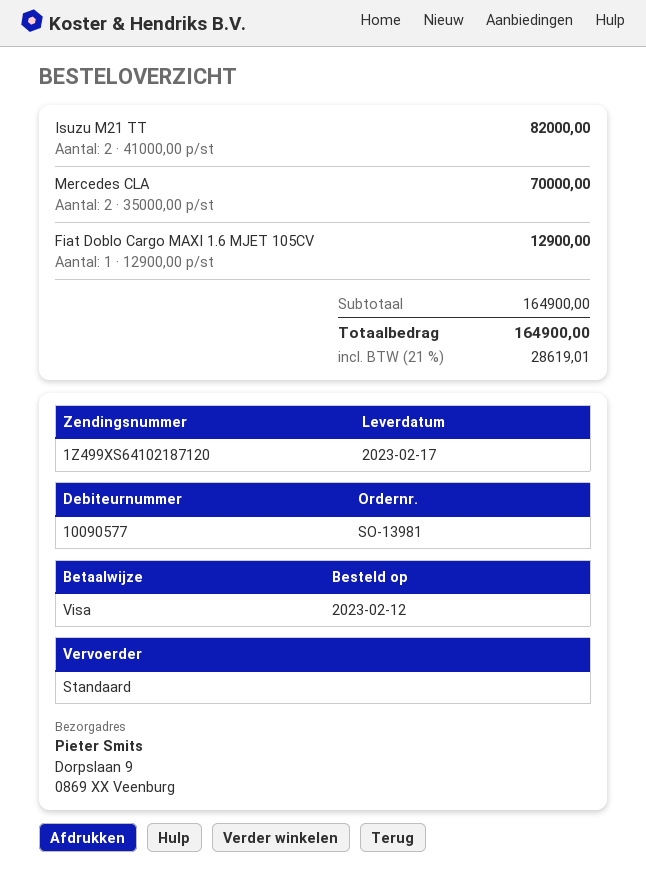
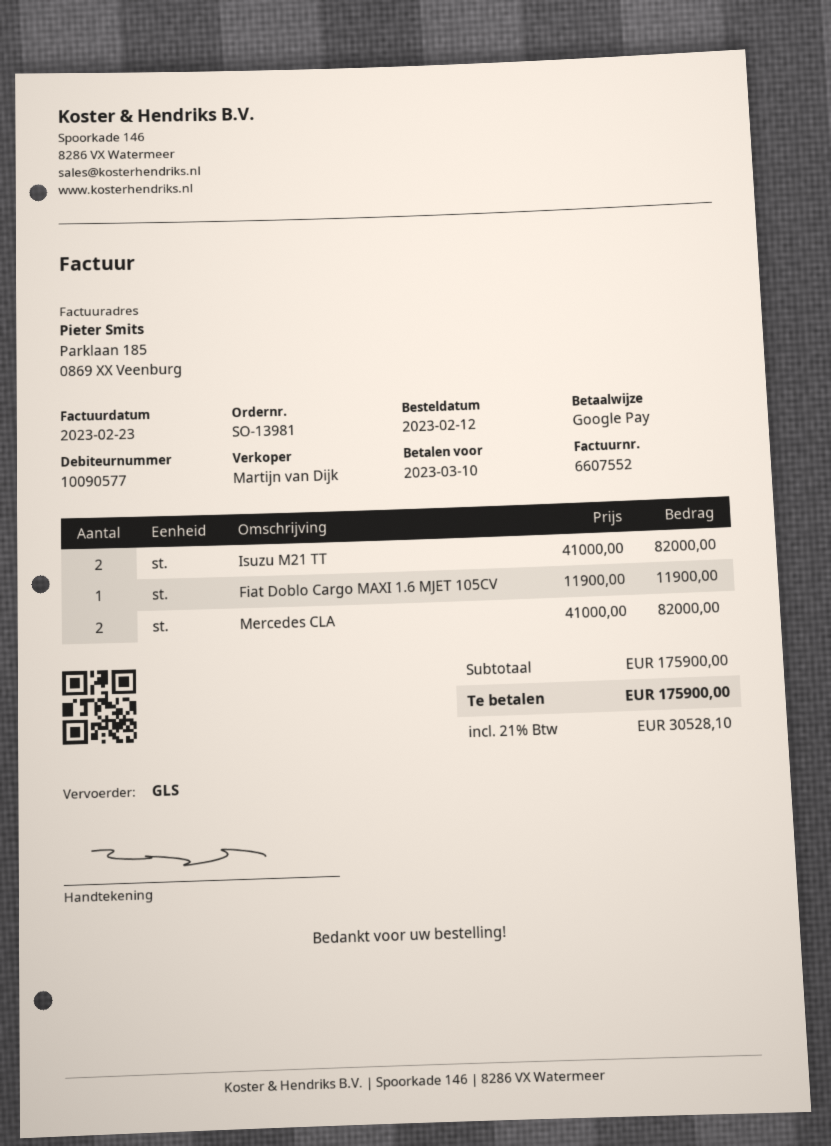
payment method: Visa -> Google Pay
shipping method: standard -> GLS
Mercedes CLA: 2 x 35000.00 = 70000.00 -> 2 x 41000.00 = 82000.00
Fiat Doblo Cargo MAXI 1.6 MJET 105CV: 1 x 12900.00 = 12900.00 -> 1 x 11900.00 = 11900.00
subtotal: 164900.00 -> 175900.00
tax: 21% = 28619.01 -> 21% = 30528.10
total: 164900.00 -> 175900.00

